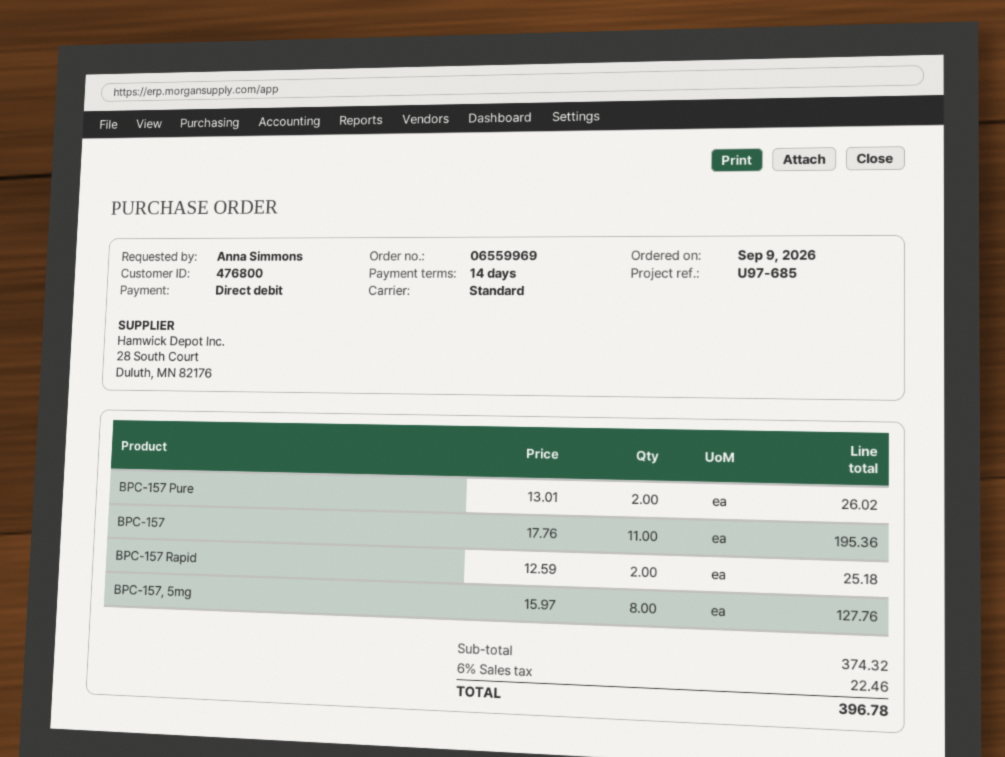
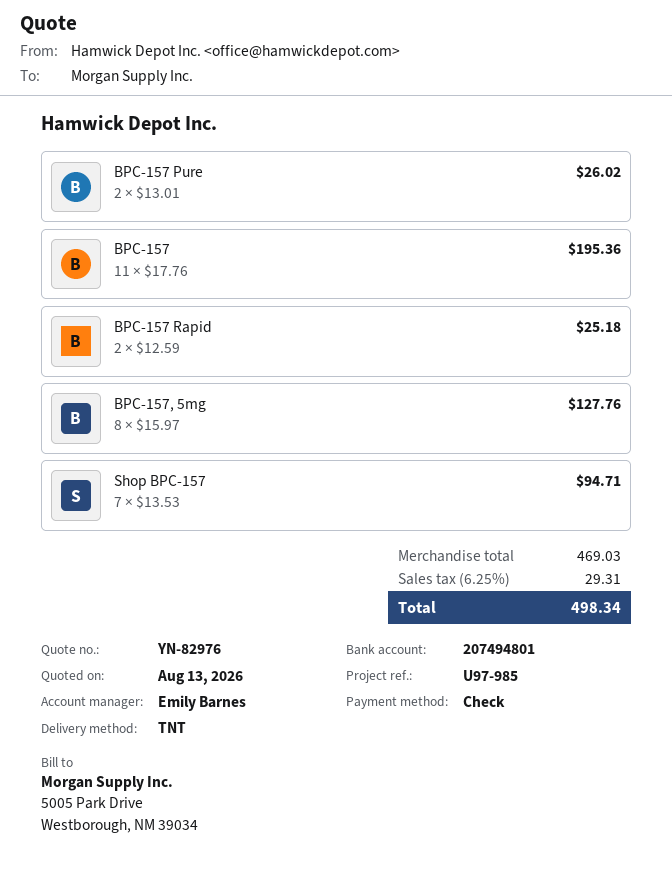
reference: U97-685 -> U97-985
payment method: direct debit -> cheque
shipping method: standard -> TNT
Shop BPC-157: none -> 7 x 13.53 = 94.71
subtotal: 374.32 -> 469.03
tax: 6% = 22.46 -> 6.25% = 29.31
total: 396.78 -> 498.34

